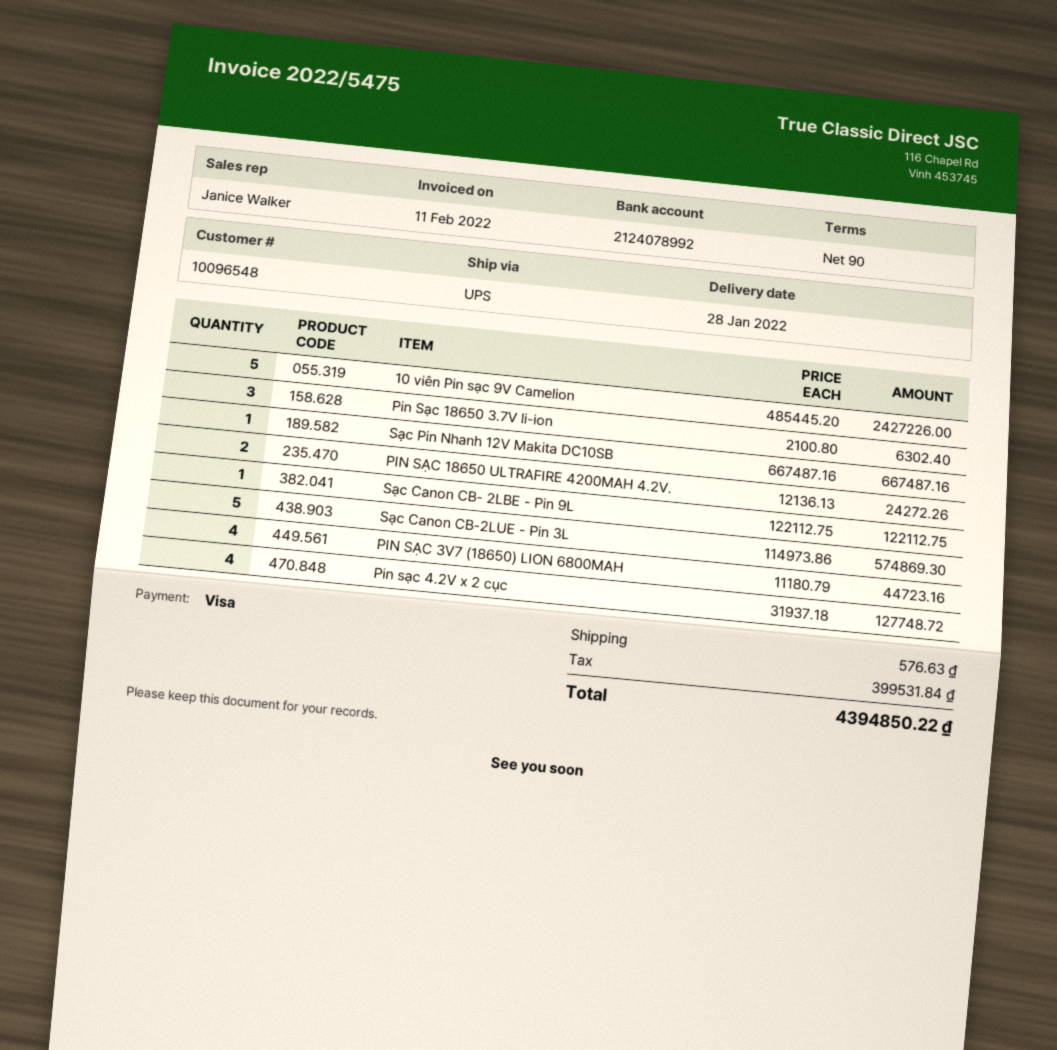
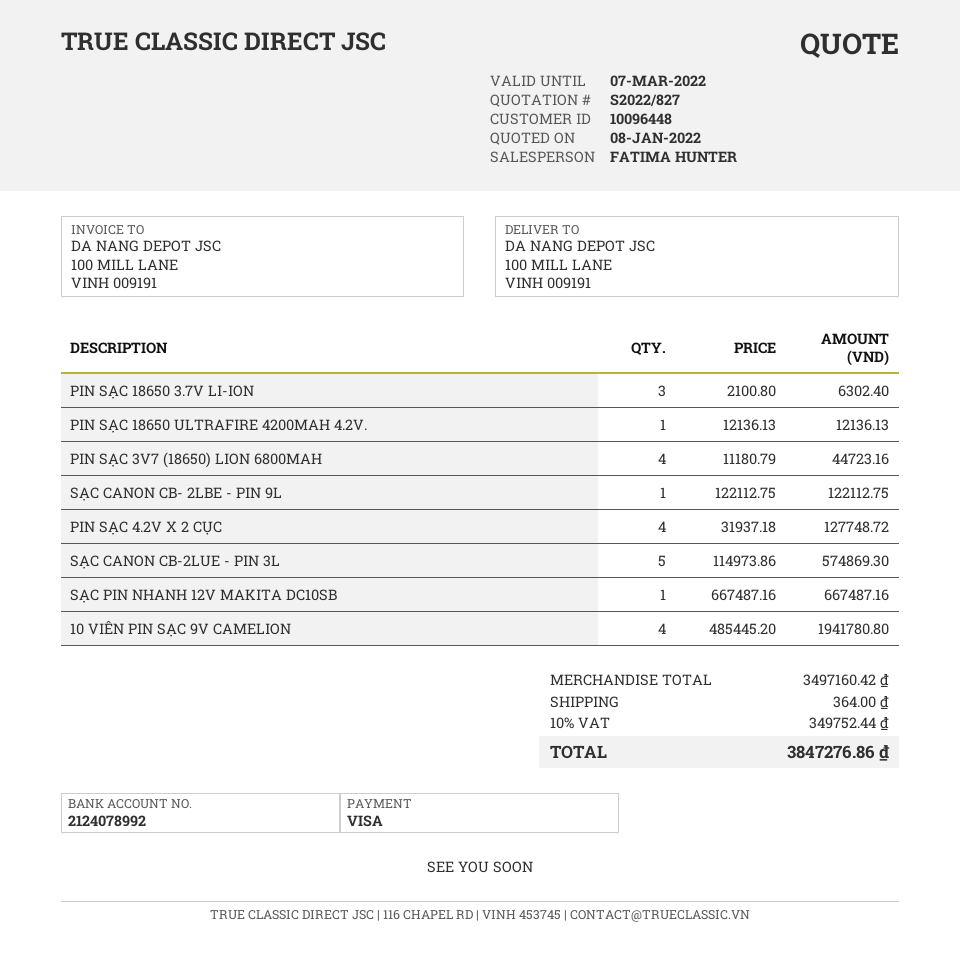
customer number: 10096548 -> 10096448
sales rep: Janice Walker -> FATIMA HUNTER
10 viên Pin sạc 9V Camelion: 5 x 485445.20 = 2427226.00 -> 4 x 485445.20 = 1941780.80
PIN SẠC 18650 ULTRAFIRE 4200MAH 4.2V.: 2 x 12136.13 = 24272.26 -> 1 x 12136.13 = 12136.13
shipping: 576.63 -> 364.00
tax: 399531.84 -> 349752.44
total: 4394850.22 -> 3847276.86

